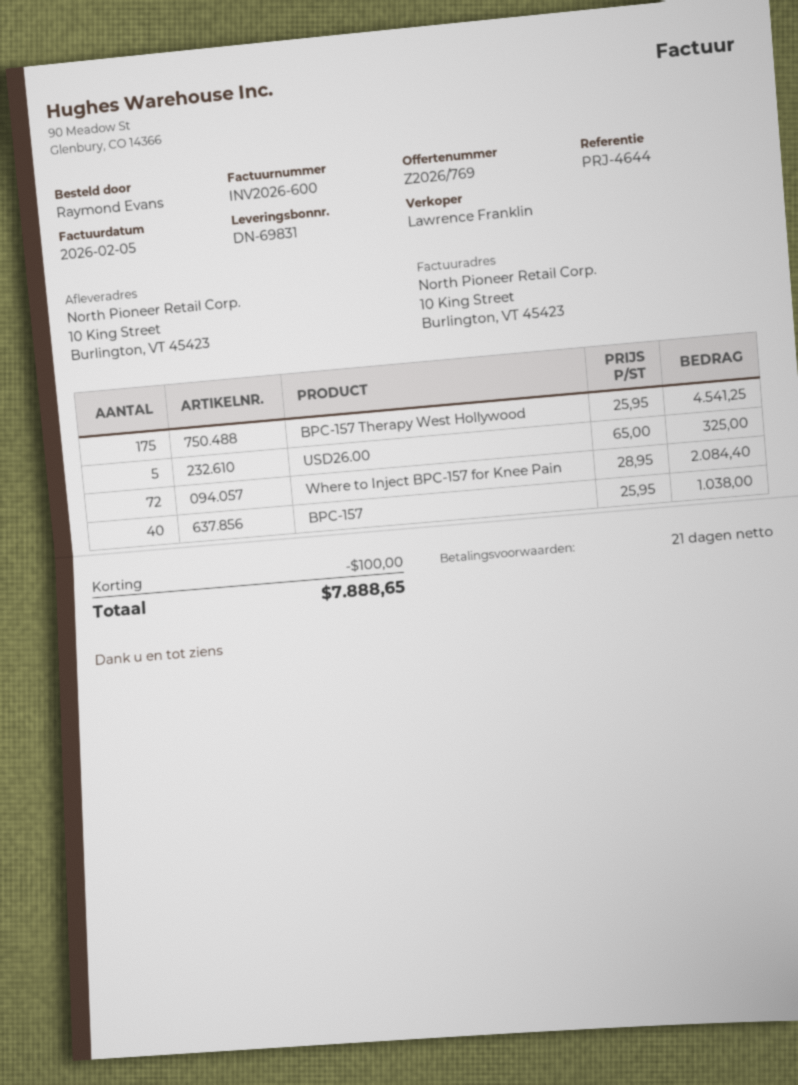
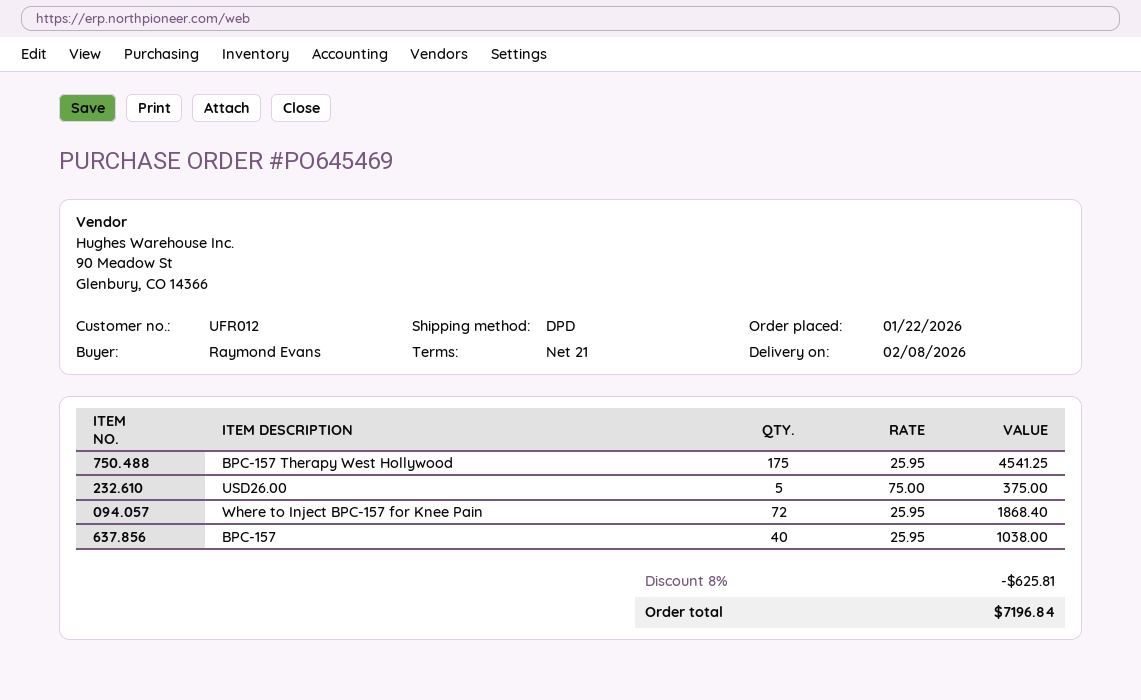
USD26.00: 5 x 65.00 = 325.00 -> 5 x 75.00 = 375.00
Where to Inject BPC-157 for Knee Pain: 72 x 28.95 = 2084.40 -> 72 x 25.95 = 1868.40
discount: 100.00 -> 625.81
total: 7888.65 -> 7196.84

